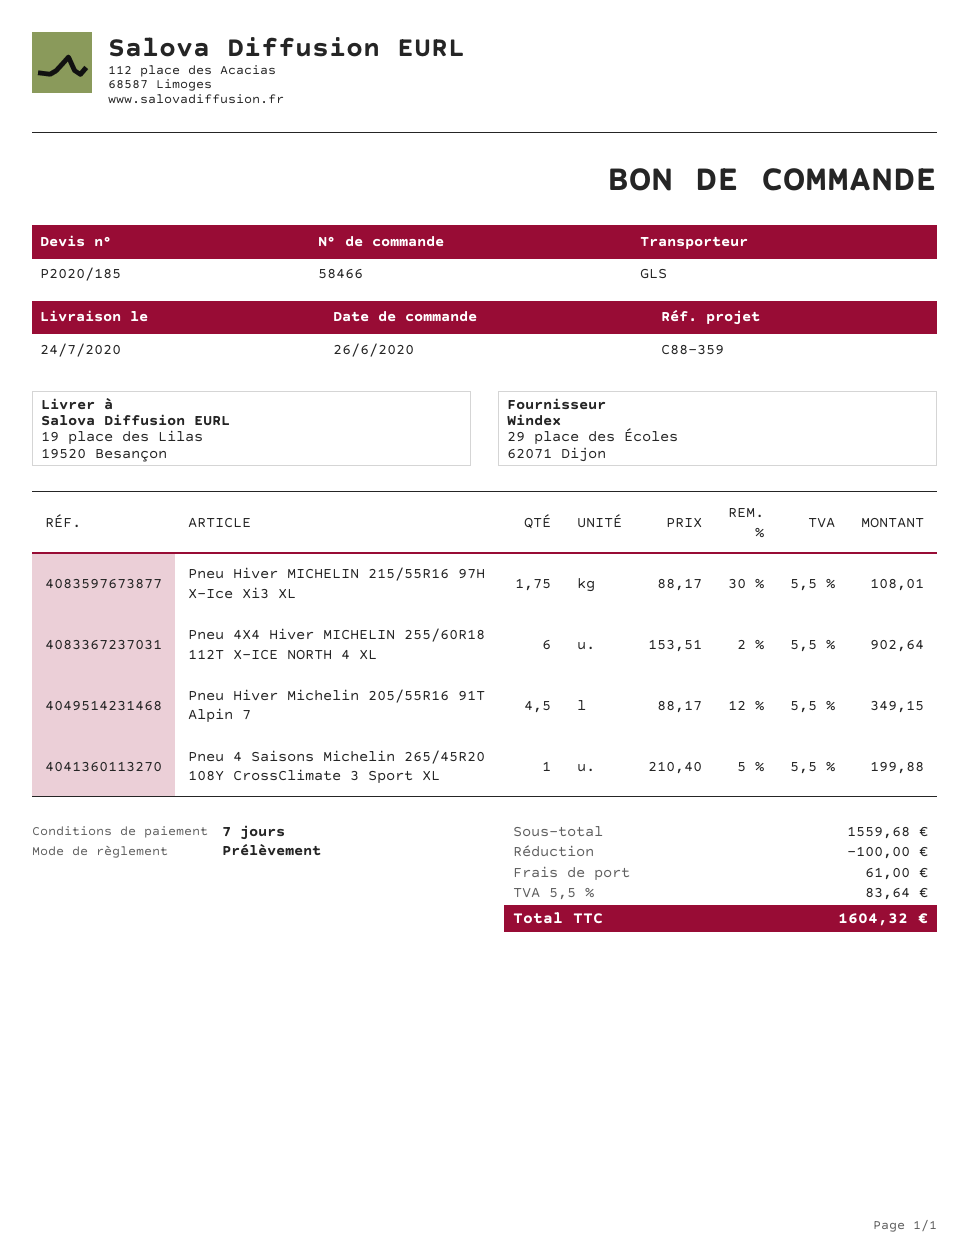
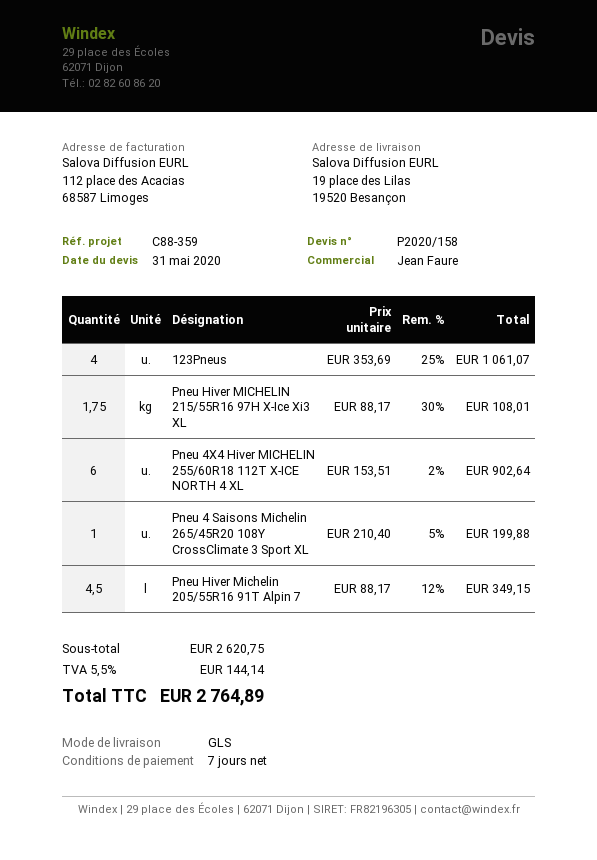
quote number: P2020/185 -> P2020/158
123Pneus: none -> 4 x 353.69 - 25% = 1061.07
subtotal: 1559.68 -> 2620.75
discount: 100.00 -> none
shipping: 61.00 -> none
tax: 5.5% = 83.64 -> 5.5% = 144.14
total: 1604.32 -> 2764.89

